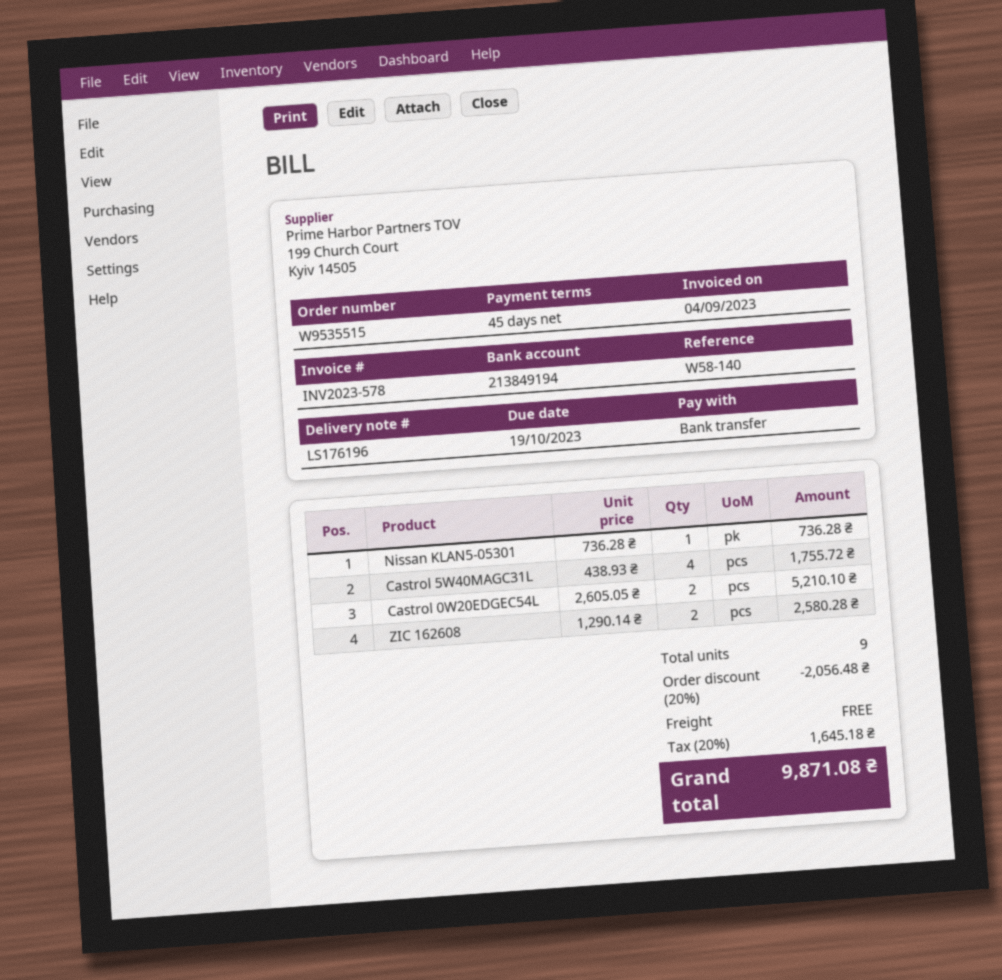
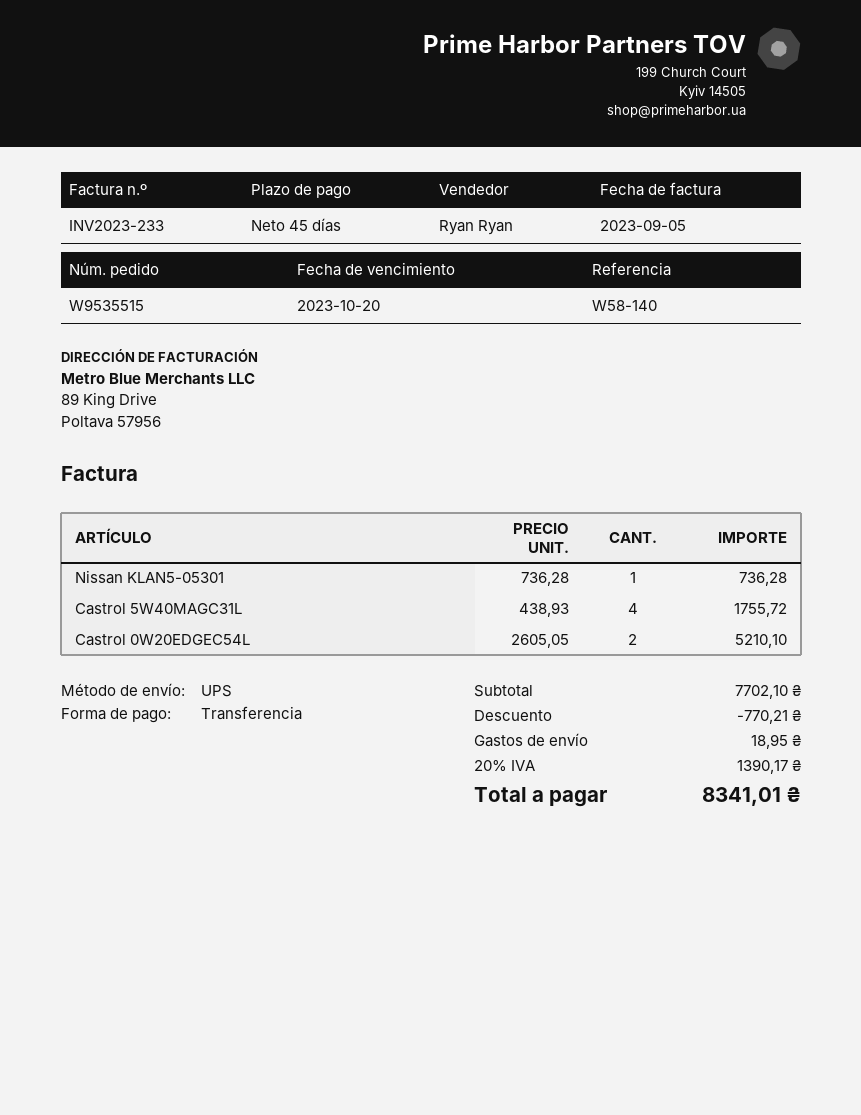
invoice number: INV2023-578 -> INV2023-233
invoice date: 2023-09-04 -> 2023-09-05
due date: 2023-10-19 -> 2023-10-20
ZIC 162608: 2 x 1290.14 = 2580.28 -> none
discount: 2056.48 -> 770.21
shipping: 0.00 -> 18.95
tax: 20% = 1645.18 -> 20% = 1390.17
total: 9871.08 -> 8341.01

